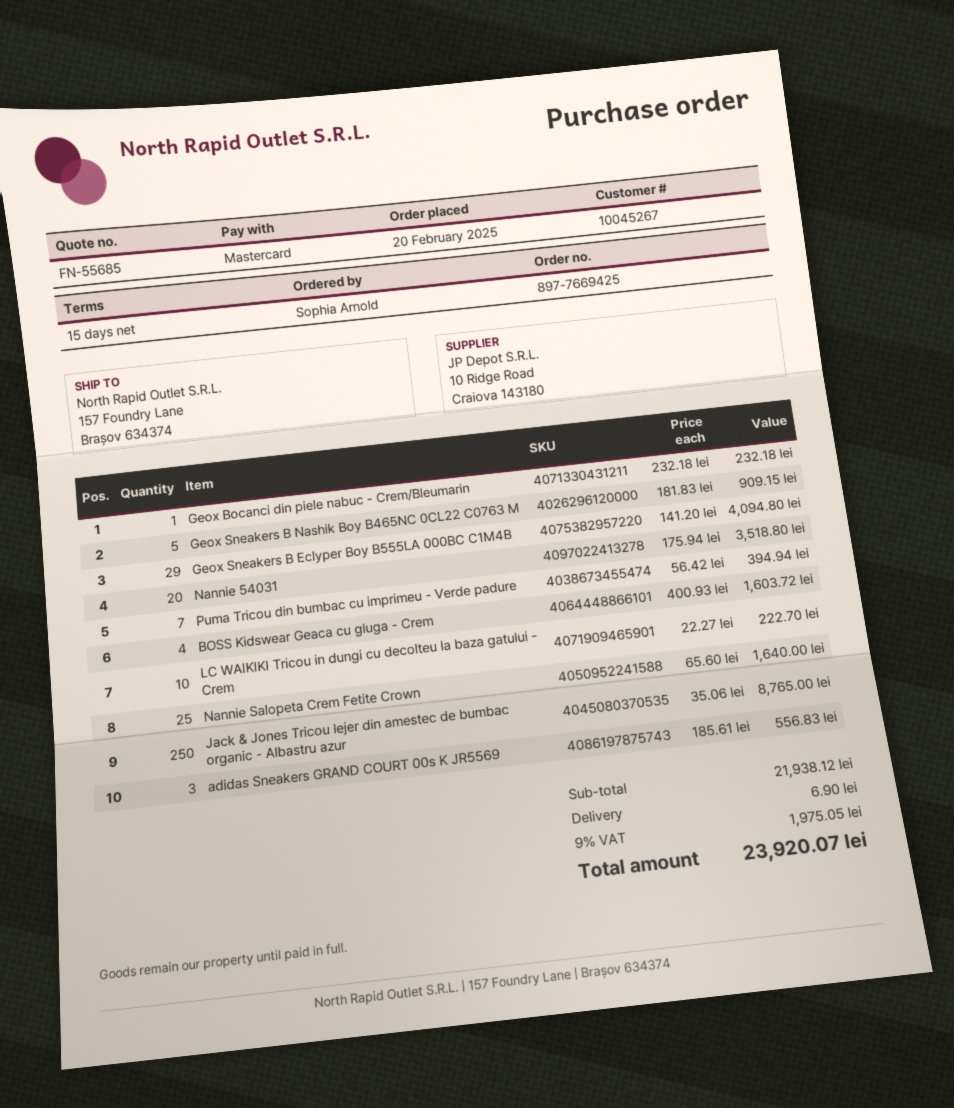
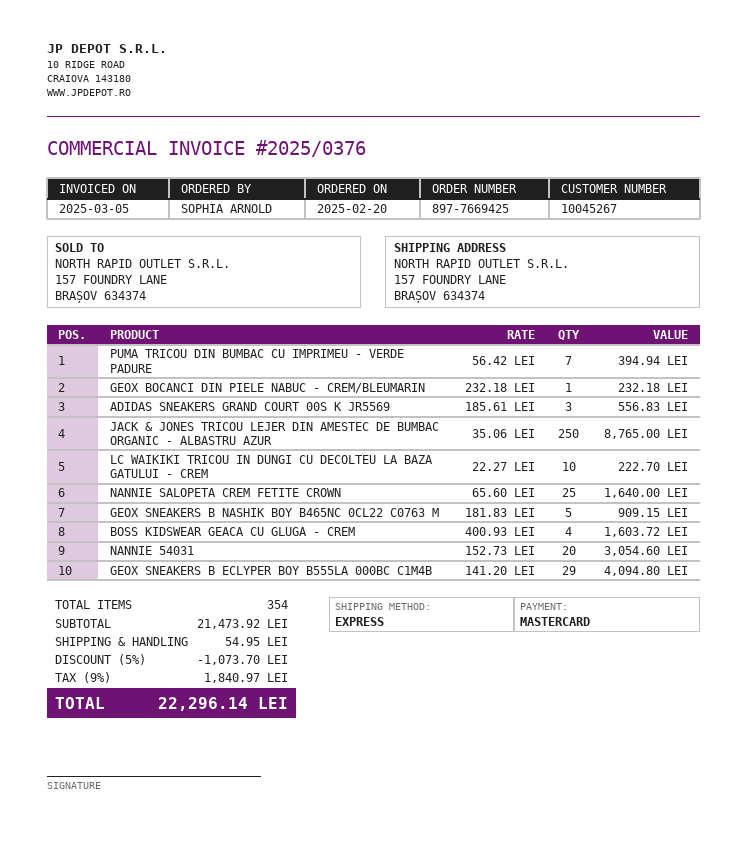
Nannie 54031: 20 x 175.94 = 3518.80 -> 20 x 152.73 = 3054.60
subtotal: 21938.12 -> 21473.92
discount: none -> 5% = 1073.70
shipping: 6.90 -> 54.95
tax: 9% = 1975.05 -> 9% = 1840.97
total: 23920.07 -> 22296.14

